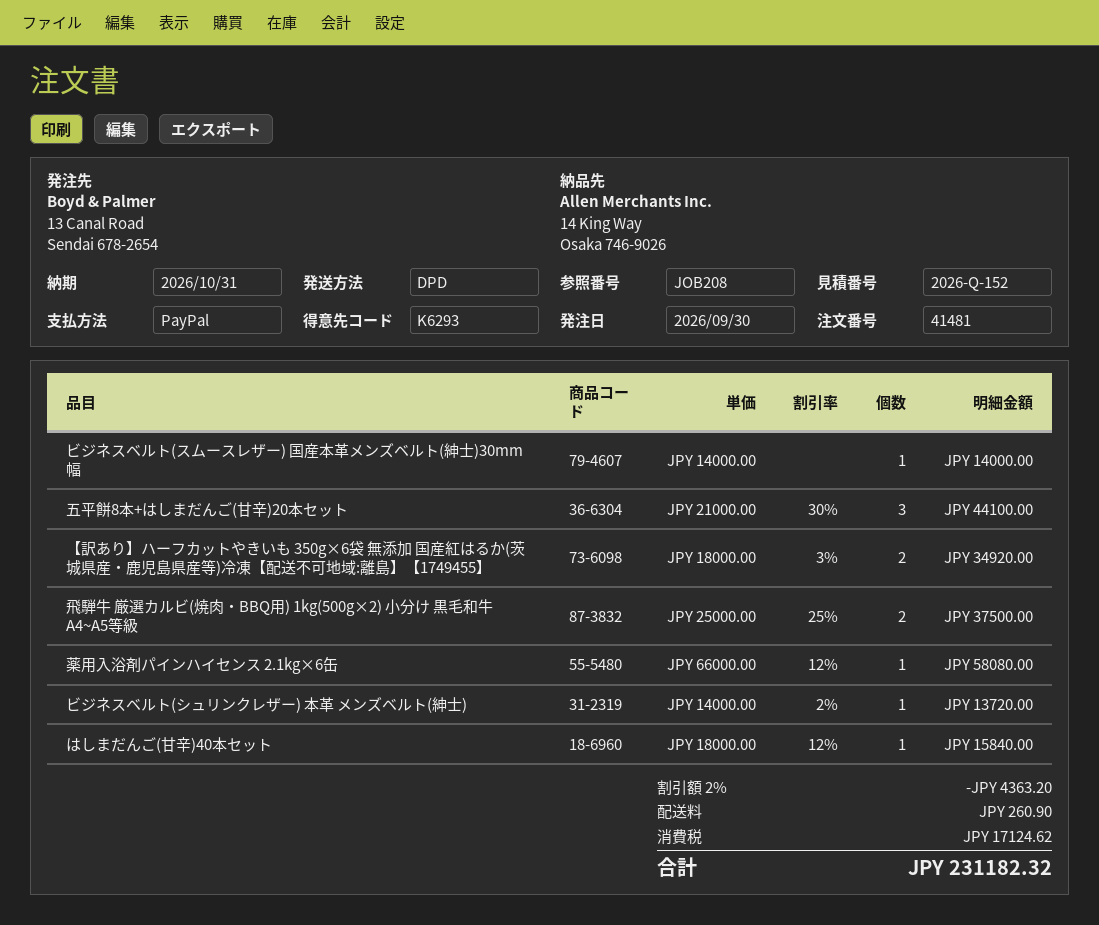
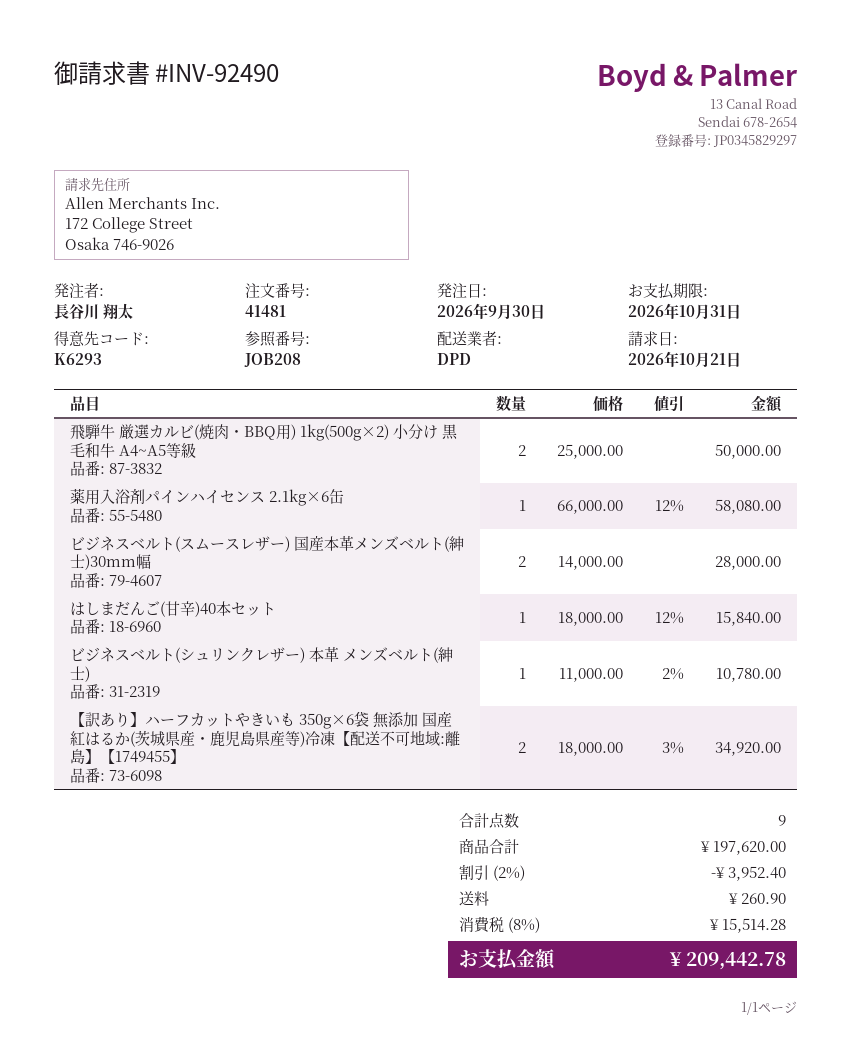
ビジネスベルト(スムースレザー) 国産本革メンズベルト(紳士)30mm幅: 1 x 14000.00 = 14000.00 -> 2 x 14000.00 = 28000.00
五平餅8本+はしまだんご(甘辛)20本セット: 3 x 21000.00 - 30% = 44100.00 -> none
飛騨牛 厳選カルビ(焼肉・BBQ用) 1kg(500g×2) 小分け 黒毛和牛 A4~A5等級: 2 x 25000.00 - 25% = 37500.00 -> 2 x 25000.00 = 50000.00
ビジネスベルト(シュリンクレザー) 本革 メンズベルト(紳士): 1 x 14000.00 - 2% = 13720.00 -> 1 x 11000.00 - 2% = 10780.00
discount: 2% = 4363.20 -> 2% = 3952.40
tax: 17124.62 -> 15514.28
total: 231182.32 -> 209442.78

